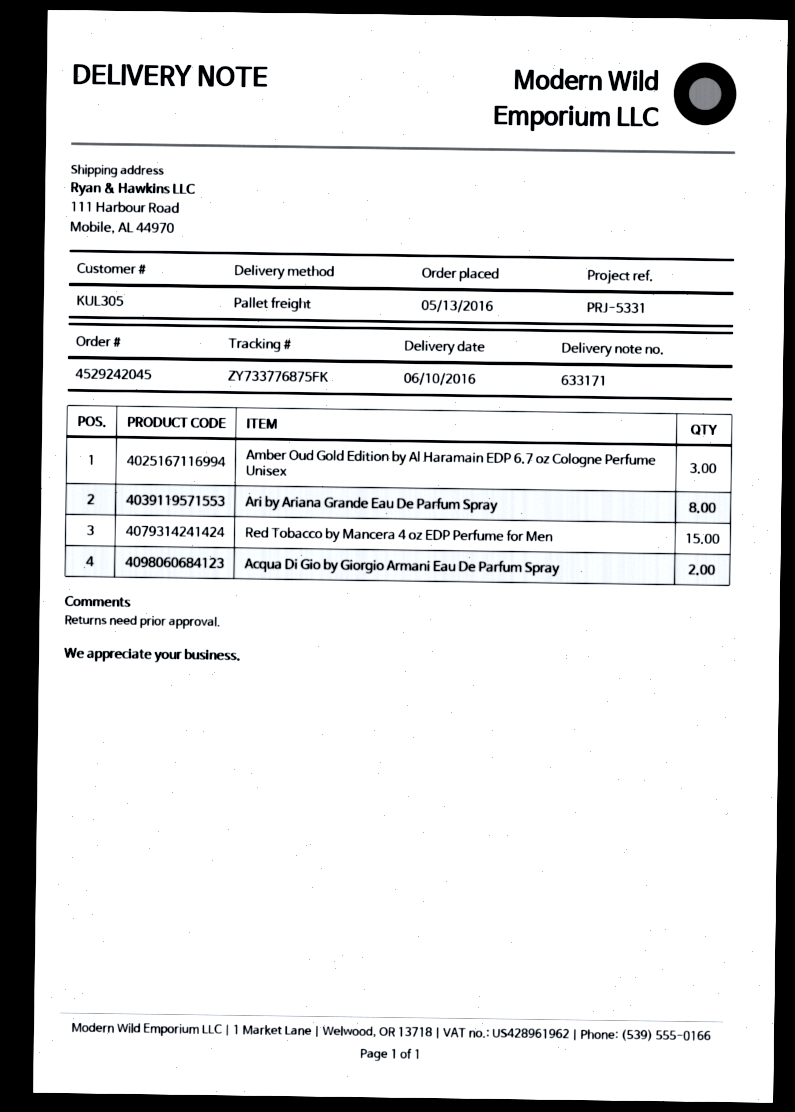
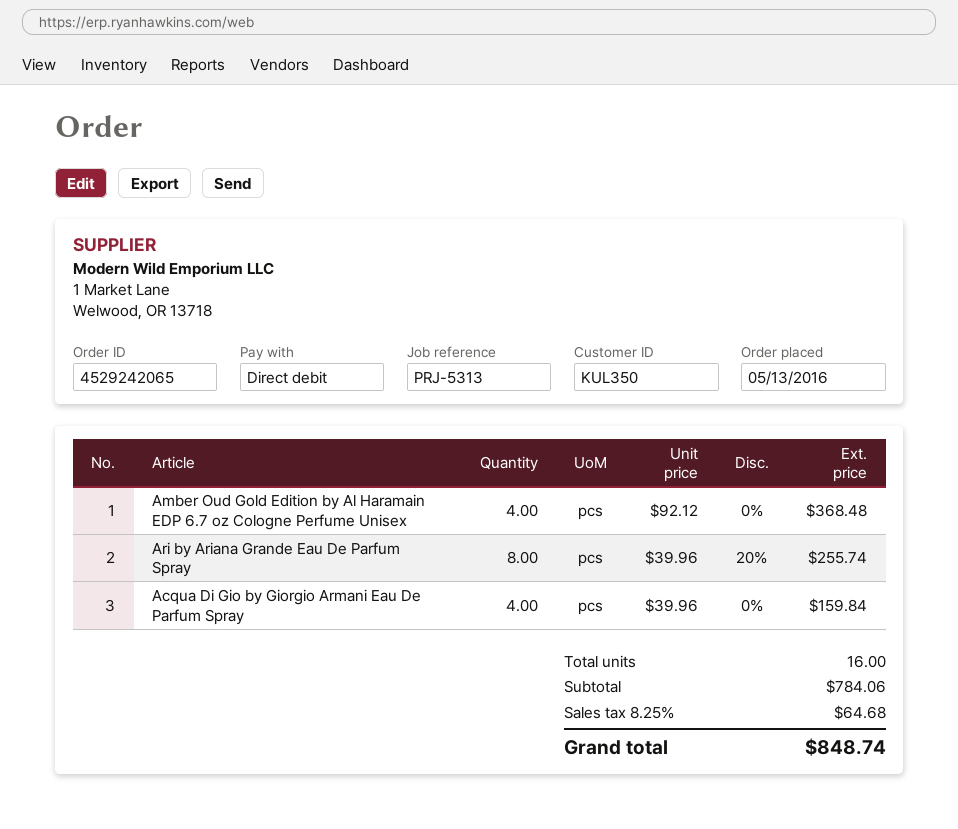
order number: 4529242045 -> 4529242065
customer number: KUL305 -> KUL350
reference: PRJ-5331 -> PRJ-5313
Amber Oud Gold Edition by Al Haramain EDP 6.7 oz Cologne Perfume Unisex: 3 -> 4
Red Tobacco by Mancera 4 oz EDP Perfume for Men: 15 -> none
Acqua Di Gio by Giorgio Armani Eau De Parfum Spray: 2 -> 4

